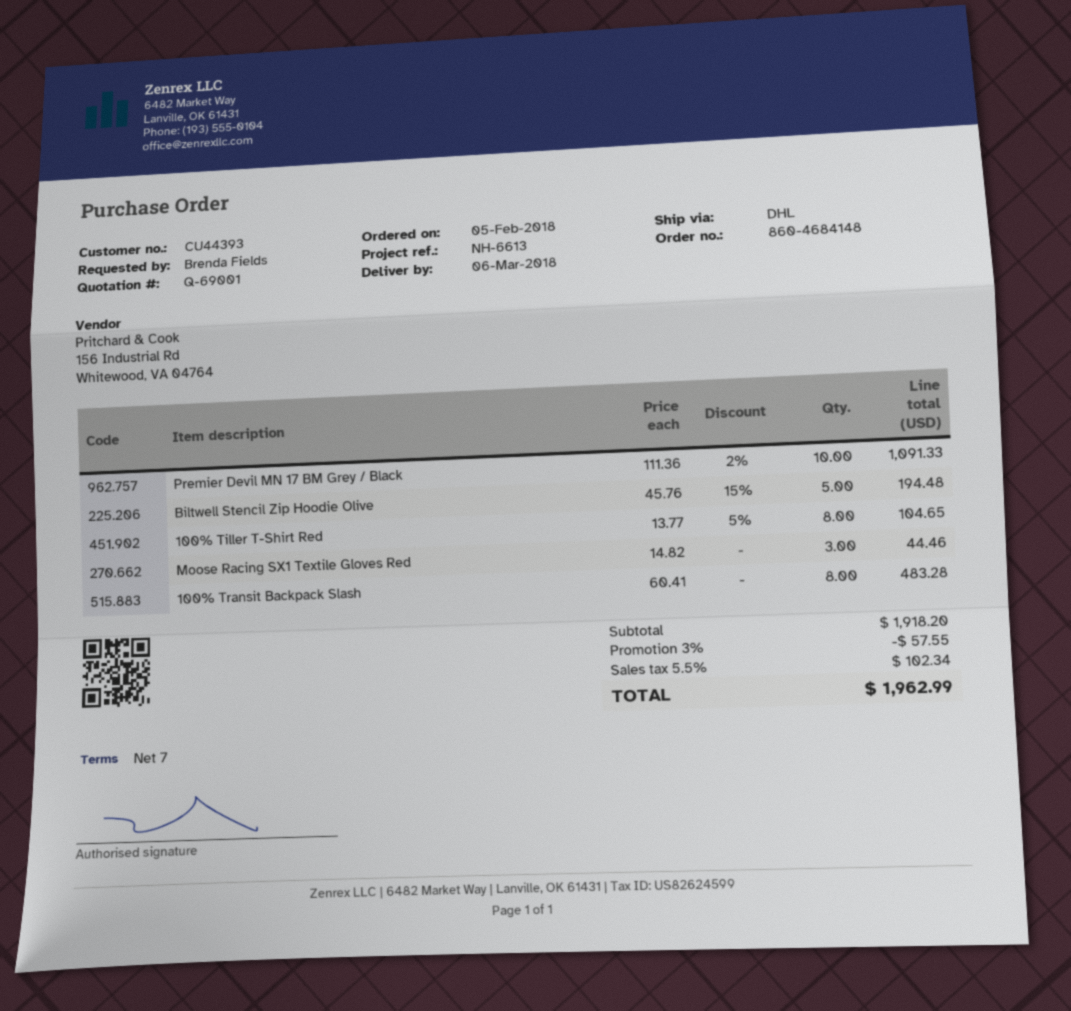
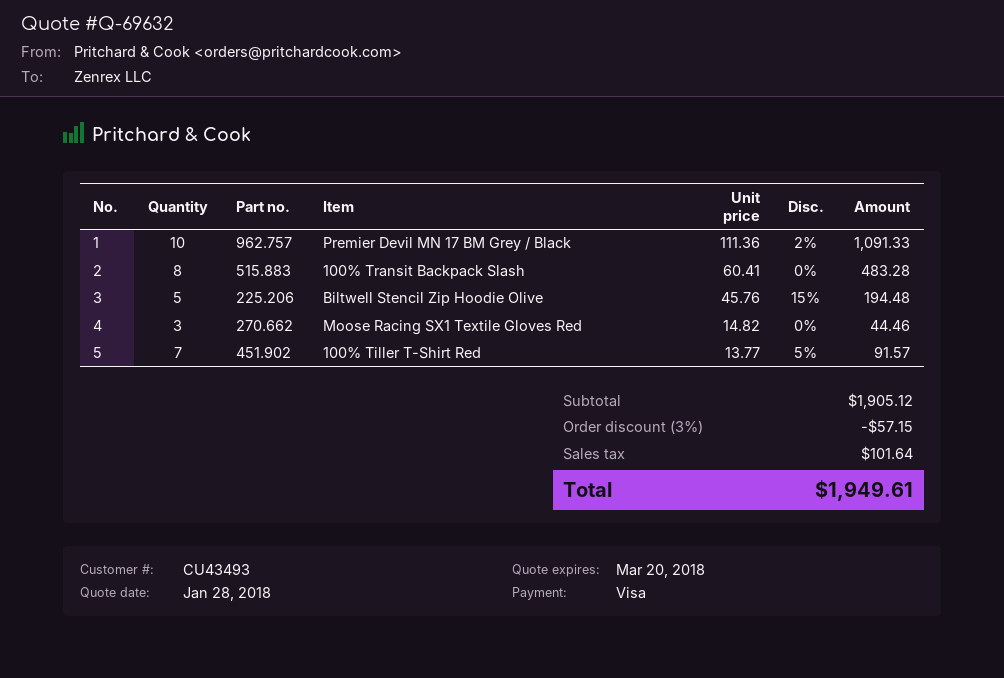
quote number: Q-69001 -> Q-69632
customer number: CU44393 -> CU43493
100% Tiller T-Shirt Red: 8 x 13.77 - 5% = 104.65 -> 7 x 13.77 - 5% = 91.57
subtotal: 1918.20 -> 1905.12
discount: 3% = 57.55 -> 3% = 57.15
tax: 102.34 -> 101.64
total: 1962.99 -> 1949.61

